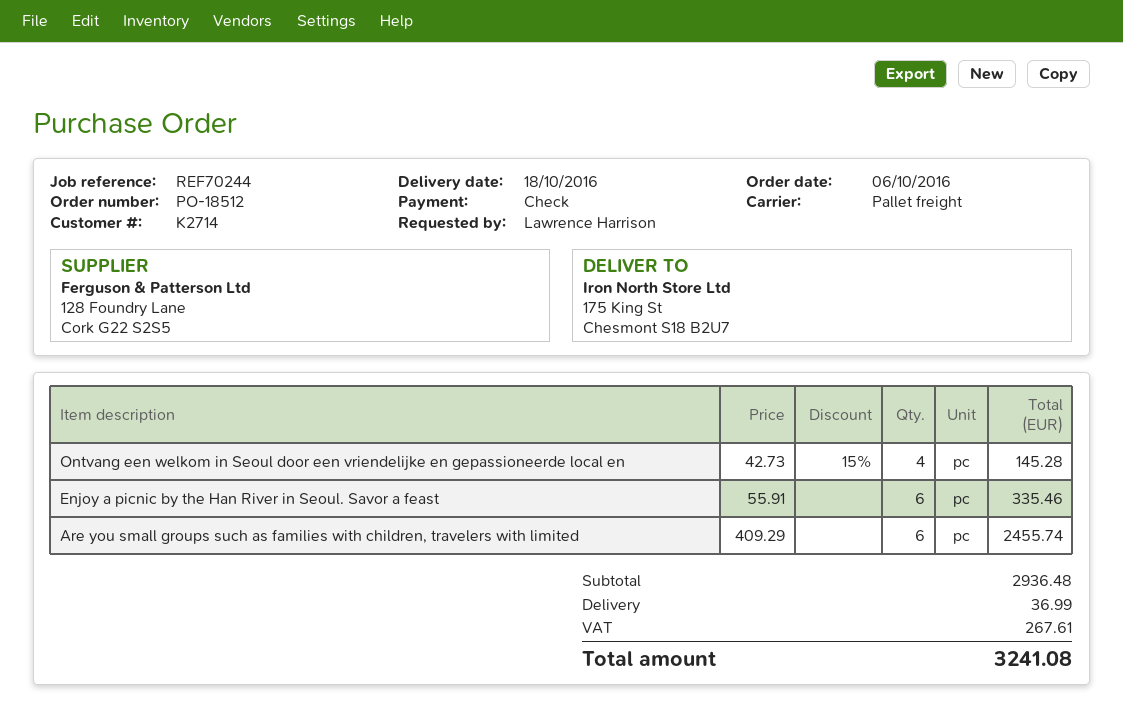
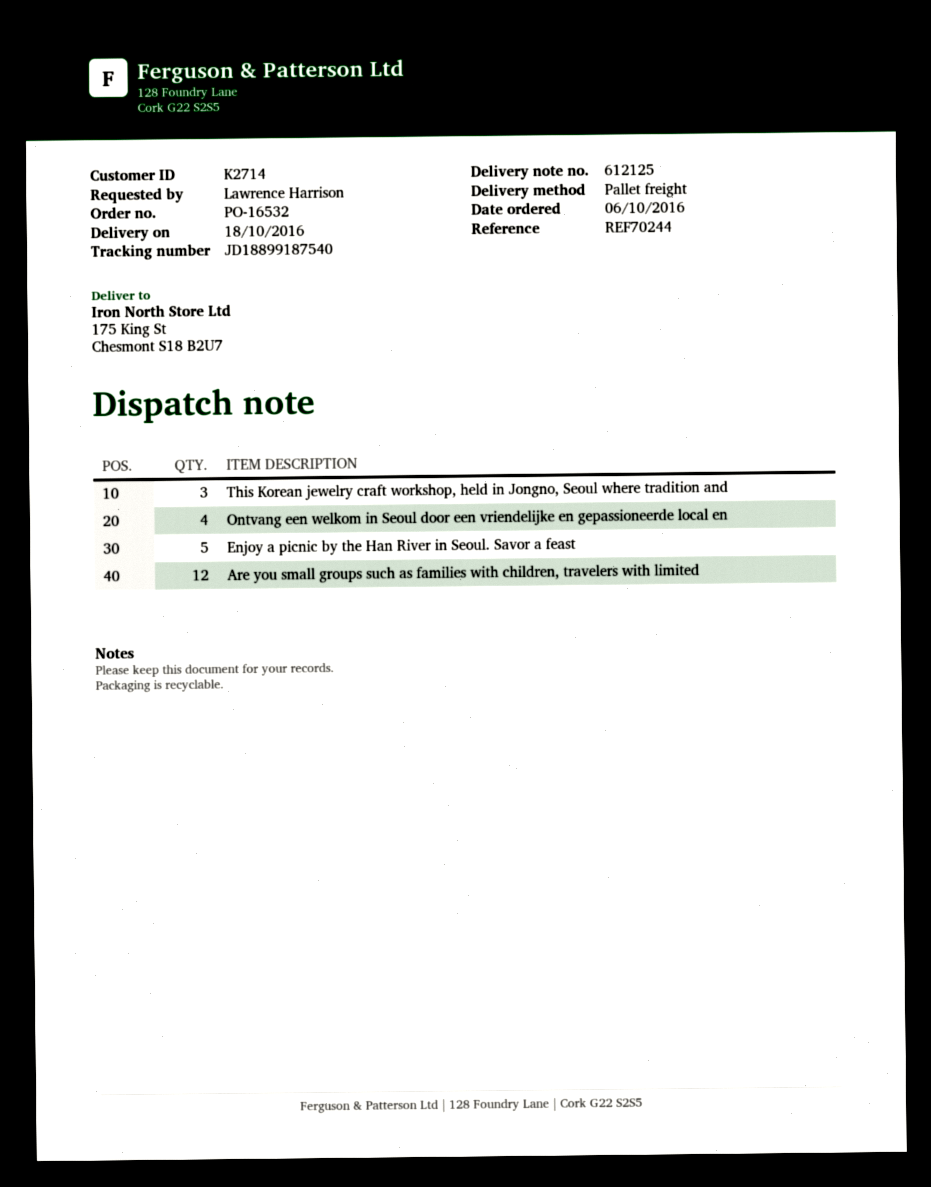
order number: PO-18512 -> PO-16532
Enjoy a picnic by the Han River in Seoul. Savor a feast: 6 -> 5
Are you small groups such as families with children, travelers with limited: 6 -> 12
This Korean jewelry craft workshop, held in Jongno, Seoul where tradition and: none -> 3

